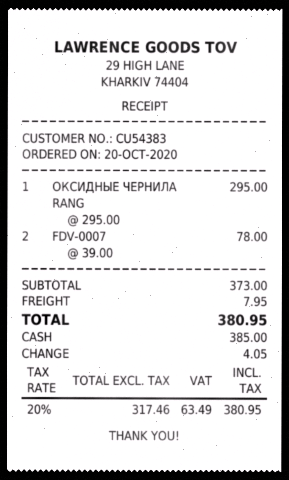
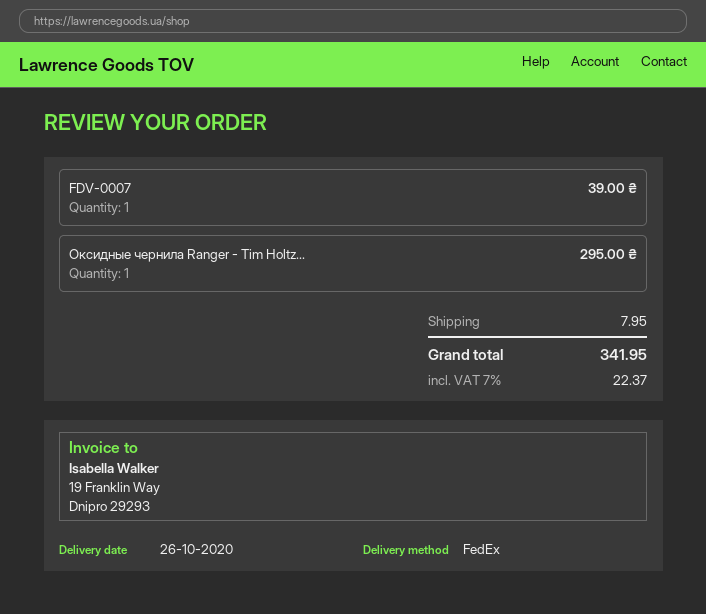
FDV-0007: 2 for 78.00 -> 1 for 39.00
tax: 20% = 63.49 -> 7% = 22.37
total: 380.95 -> 341.95

